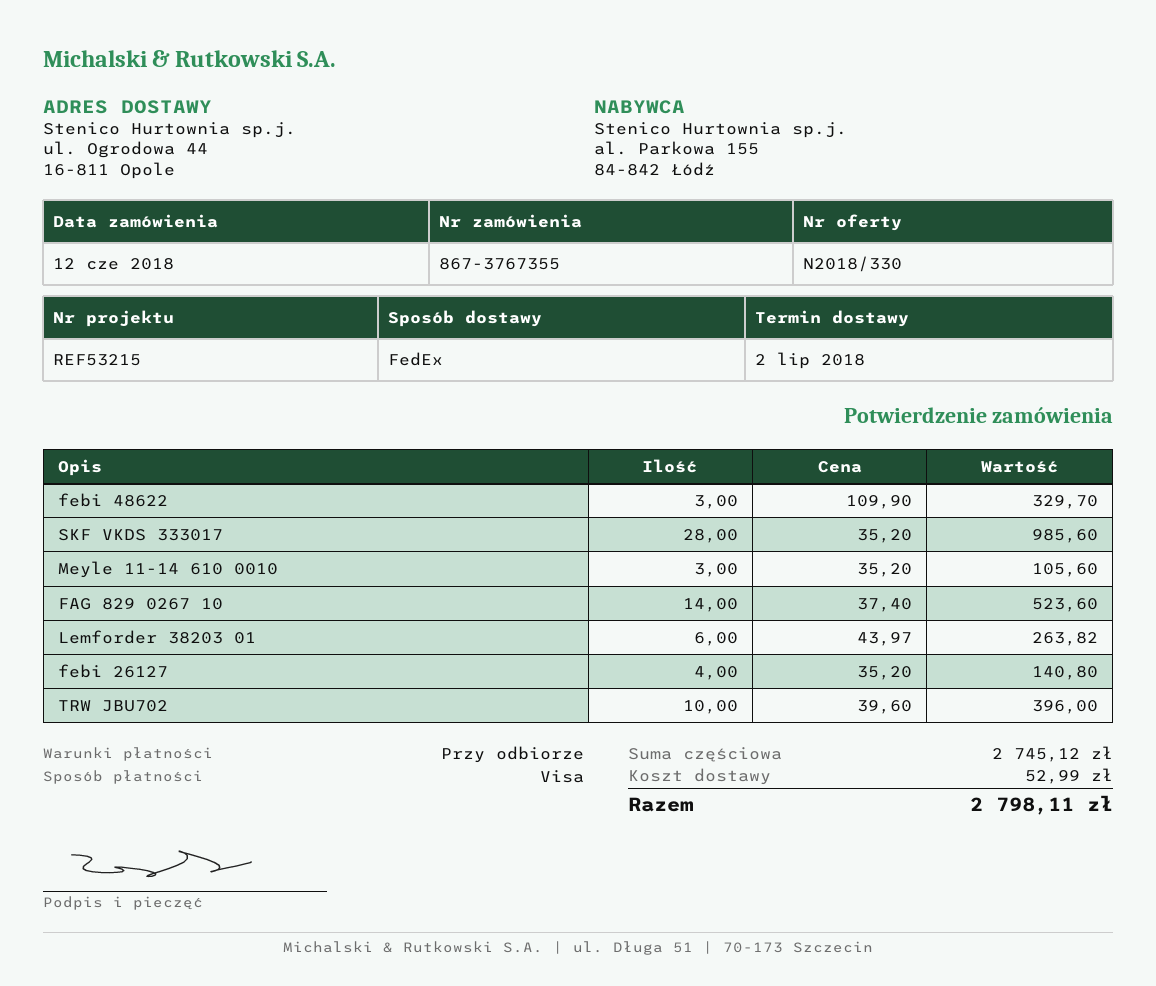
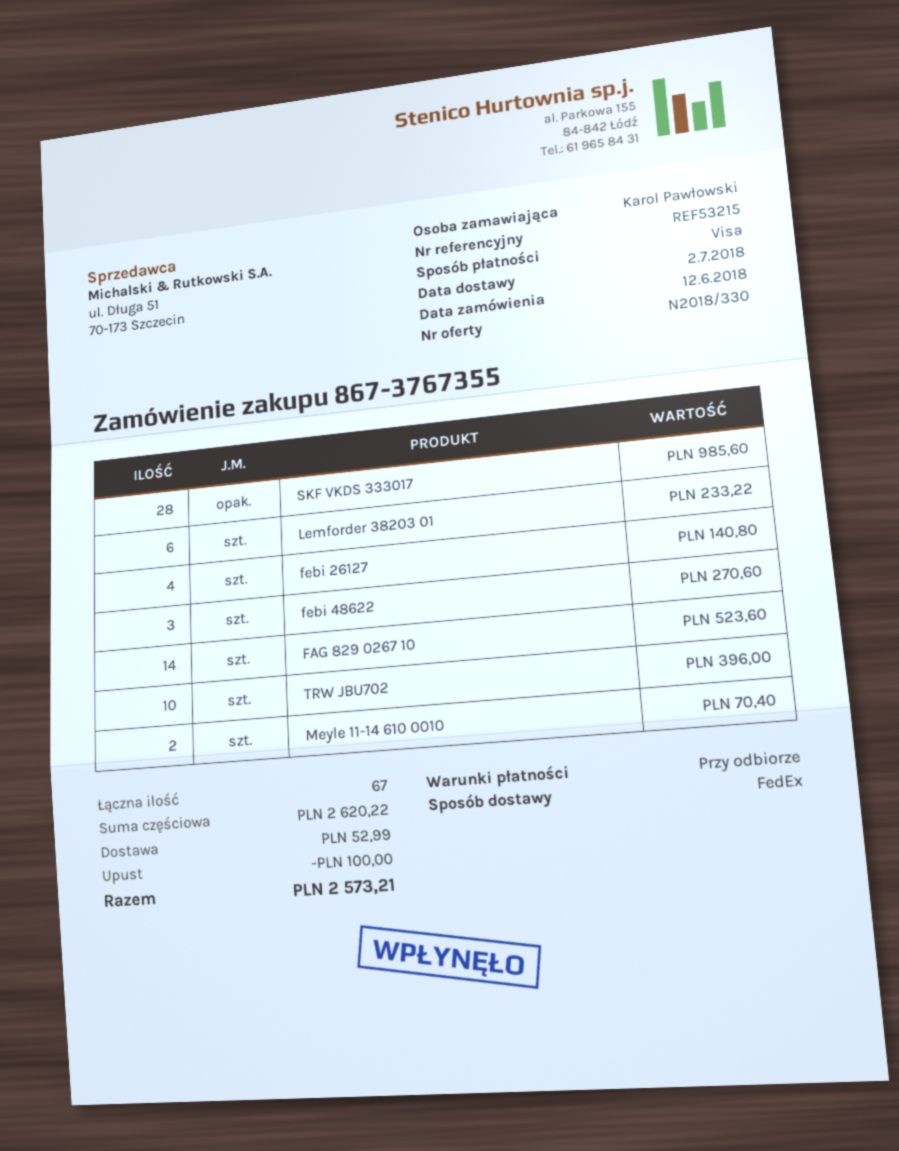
febi 48622: 3 for 329.70 -> 3 for 270.60
Meyle 11-14 610 0010: 3 for 105.60 -> 2 for 70.40
Lemforder 38203 01: 6 for 263.82 -> 6 for 233.22
subtotal: 2745.12 -> 2620.22
discount: none -> 100.00
total: 2798.11 -> 2573.21

